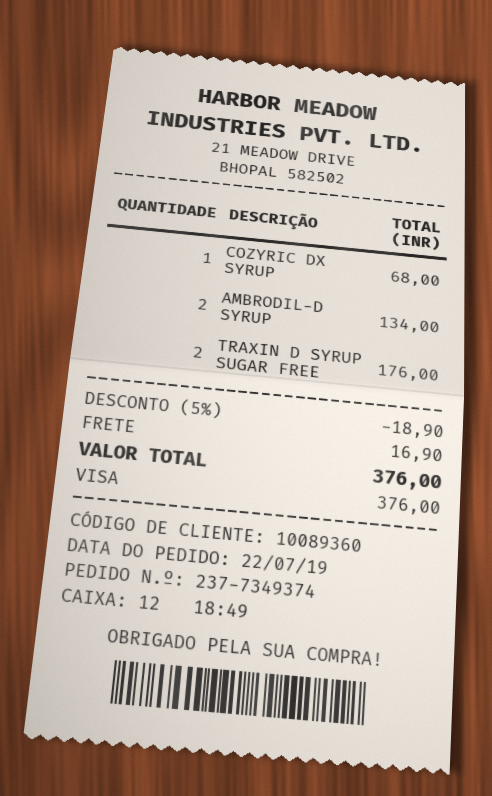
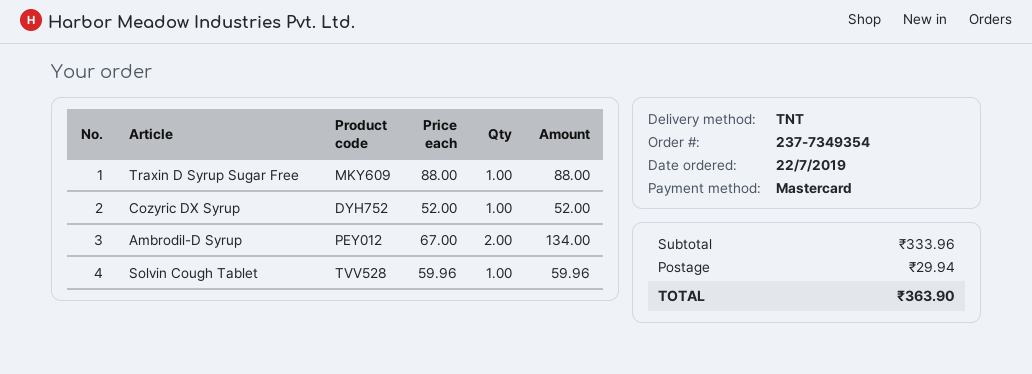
order number: 237-7349374 -> 237-7349354
payment method: Visa -> Mastercard
COZYRIC DX SYRUP: 1 for 68.00 -> 1 for 52.00
TRAXIN D SYRUP SUGAR FREE: 2 for 176.00 -> 1 for 88.00
Solvin Cough Tablet: none -> 1 for 59.96
discount: 5% = 18.90 -> none
shipping: 16.90 -> 29.94
total: 376.00 -> 363.90

